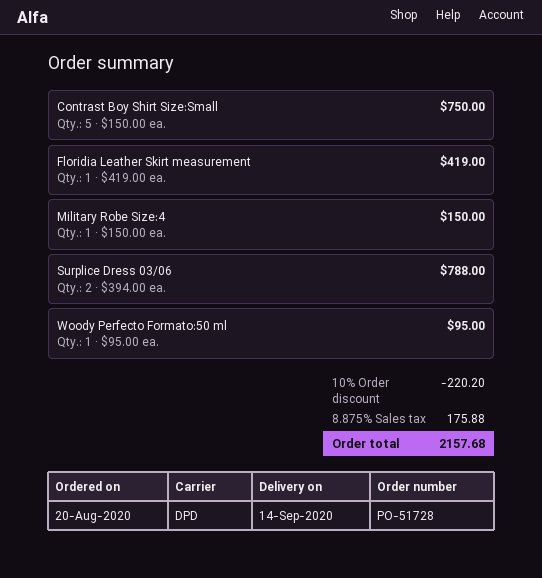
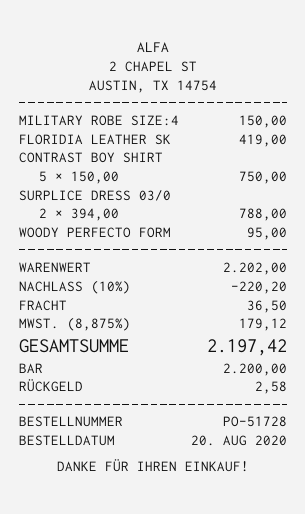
shipping: none -> 36.50
tax: 8.875% = 175.88 -> 8.875% = 179.12
total: 2157.68 -> 2197.42

